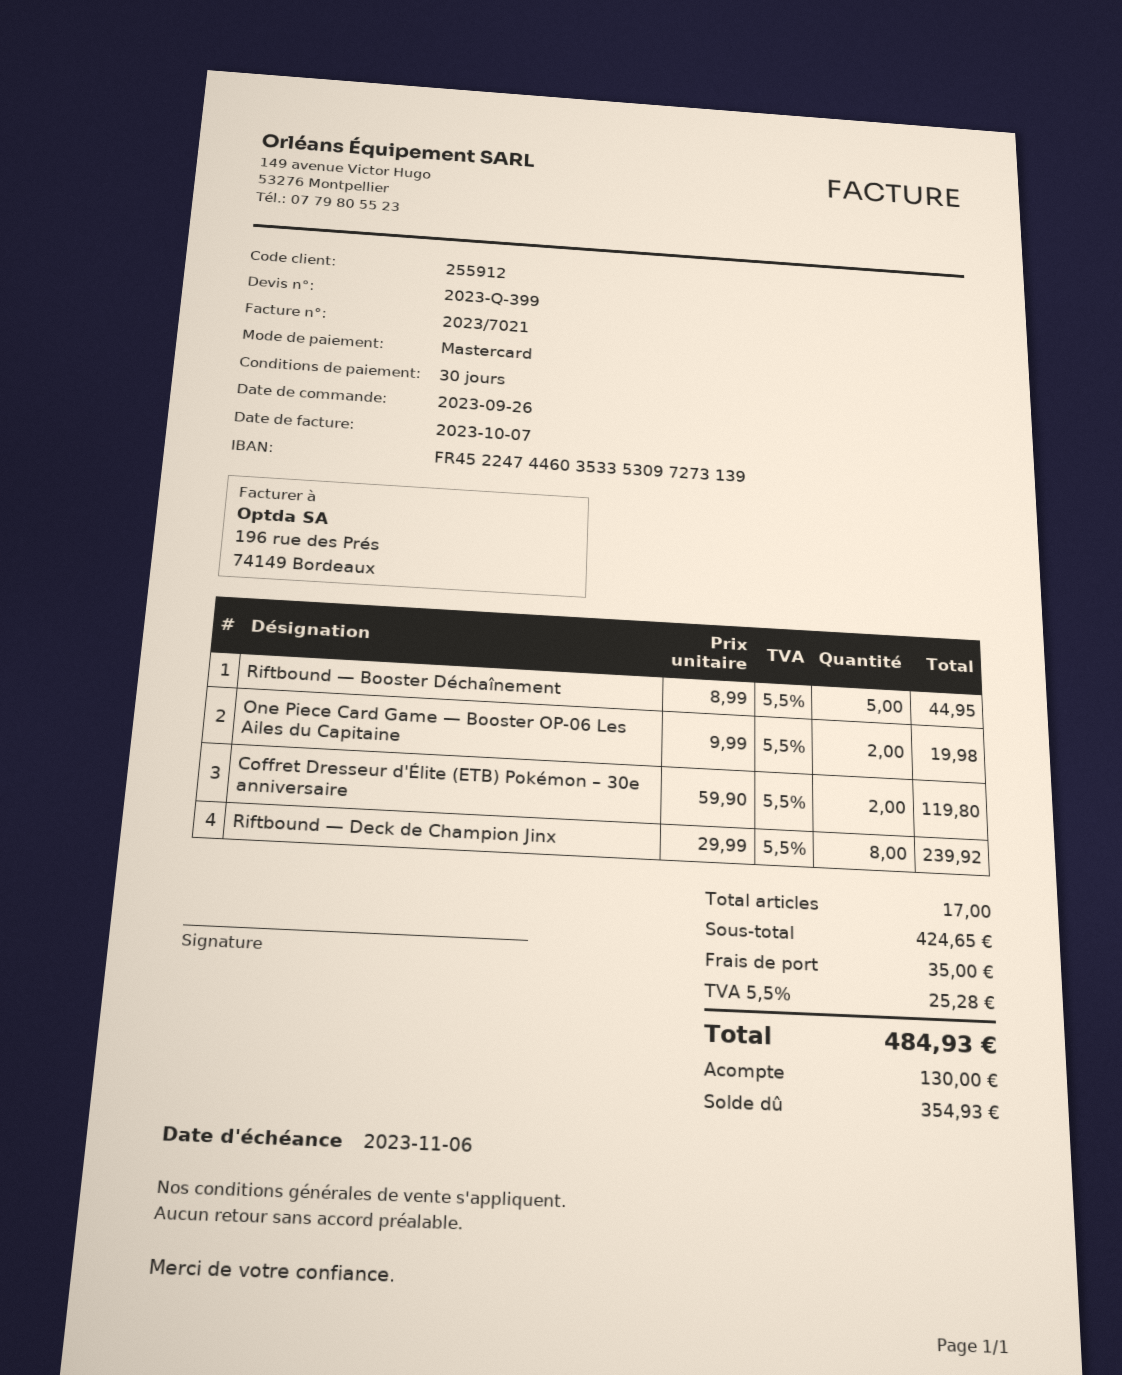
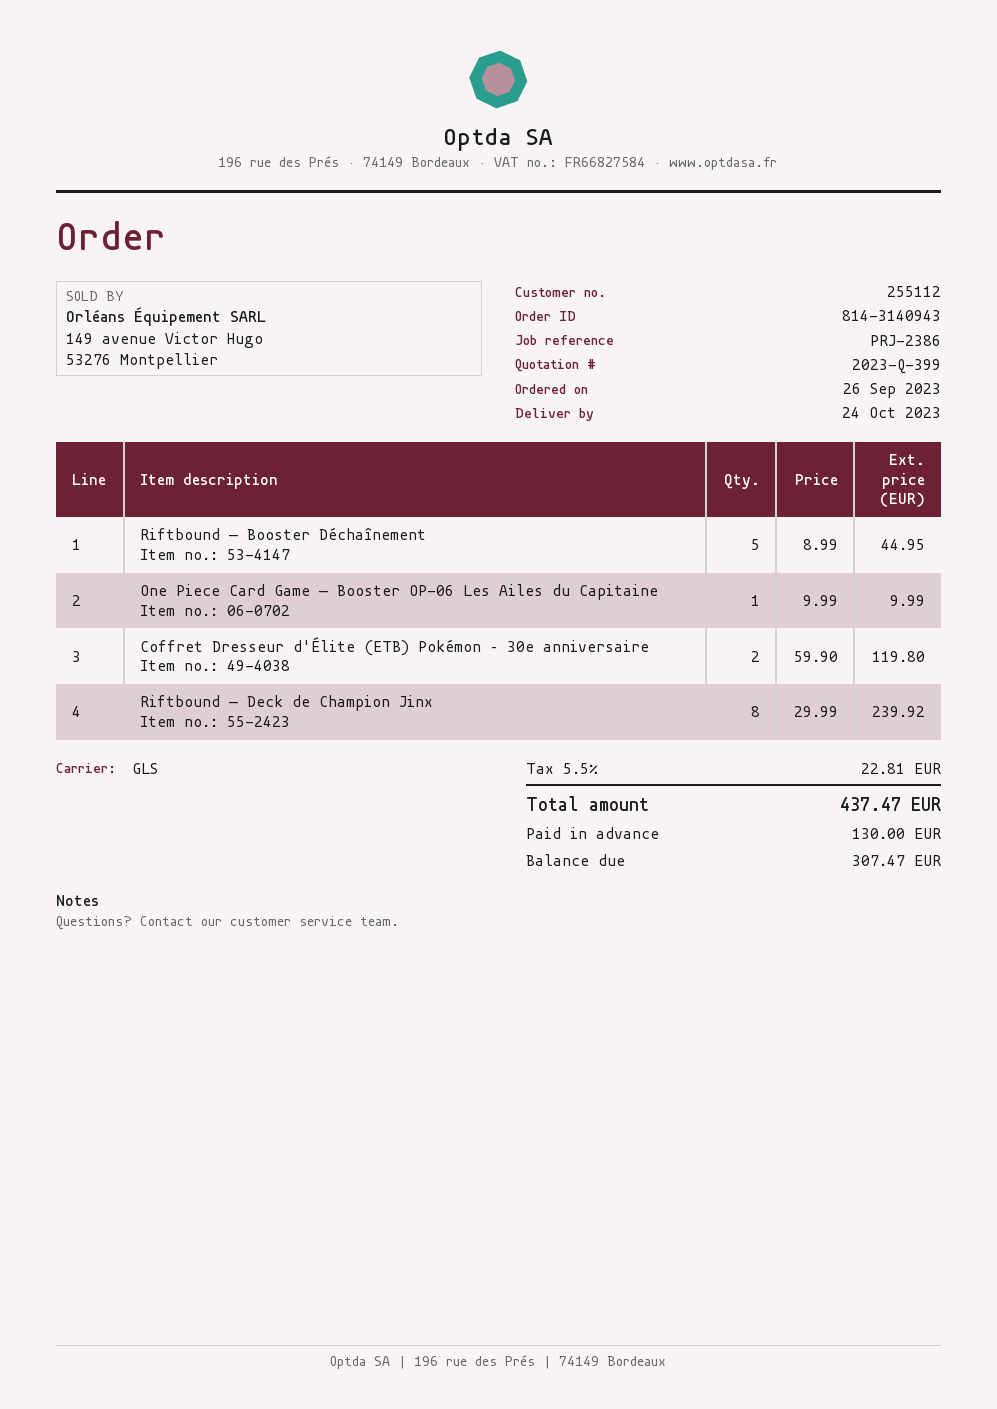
customer number: 255912 -> 255112
One Piece Card Game — Booster OP-06 Les Ailes du Capitaine: 2 x 9.99 = 19.98 -> 1 x 9.99 = 9.99
shipping: 35.00 -> none
tax: 5.5% = 25.28 -> 5.5% = 22.81
total: 484.93 -> 437.47
balance: 354.93 -> 307.47

